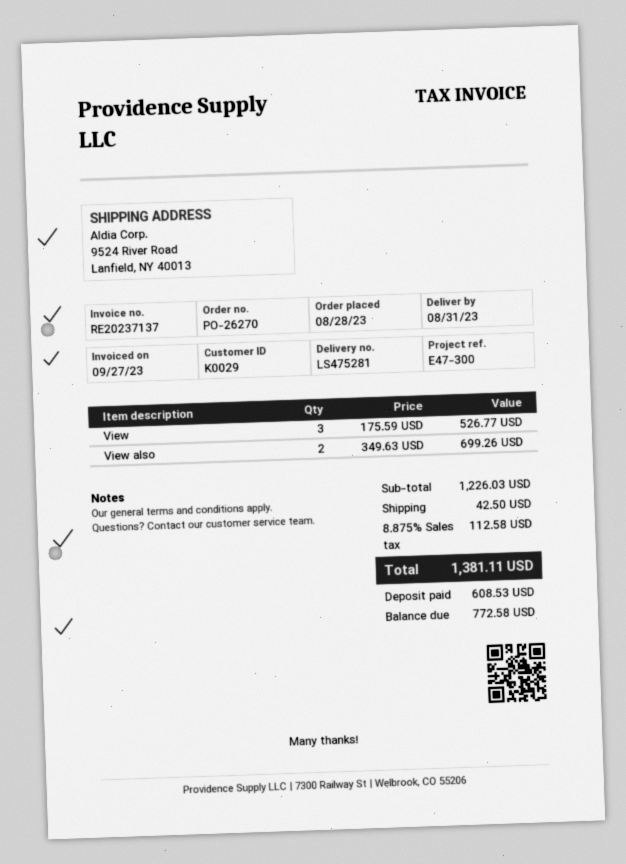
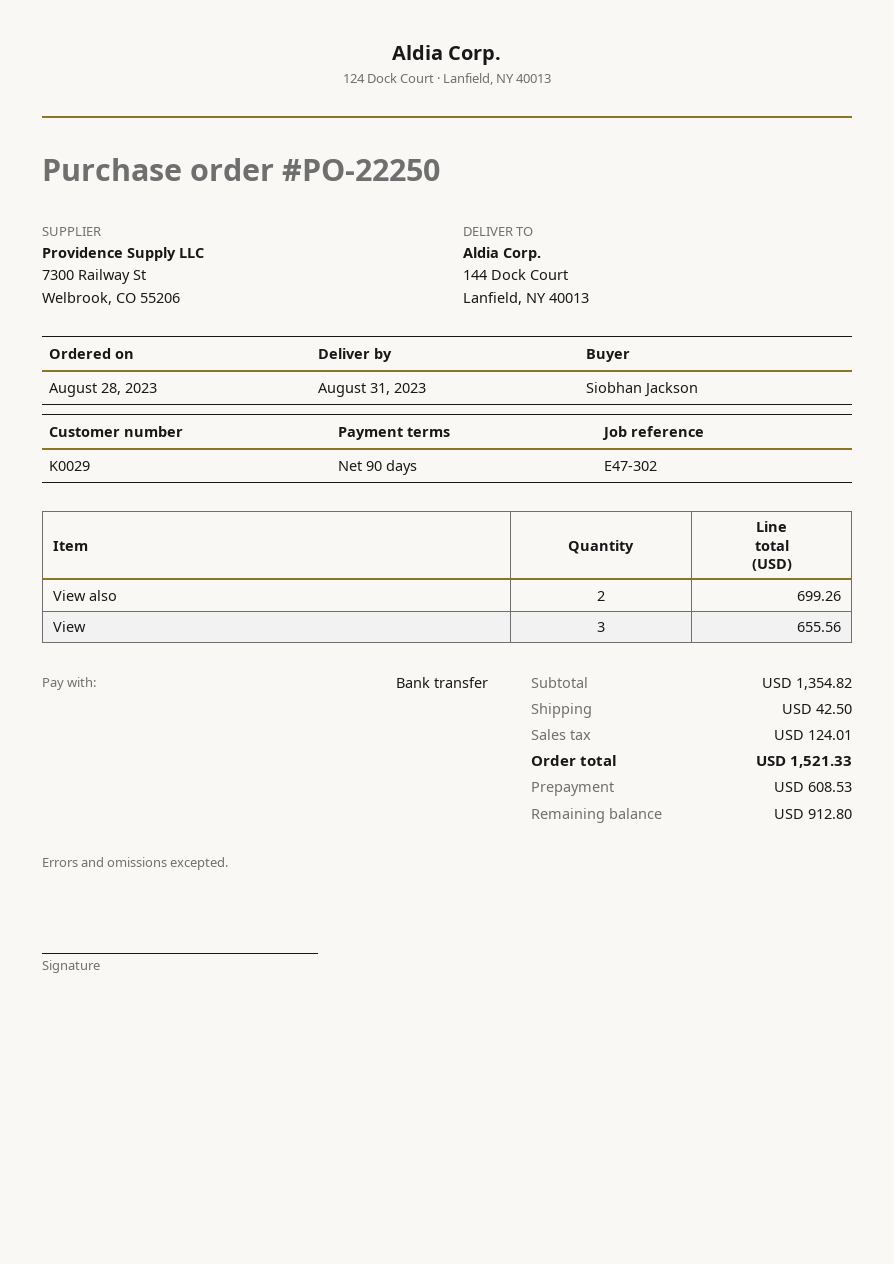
order number: PO-26270 -> PO-22250
reference: E47-300 -> E47-302
ship to: 9524 River Road, Lanfield, NY 40013 -> 144 Dock Court, Lanfield, NY 40013
View: 3 for 526.77 -> 3 for 655.56
subtotal: 1226.03 -> 1354.82
tax: 112.58 -> 124.01
total: 1381.11 -> 1521.33
balance: 772.58 -> 912.80

